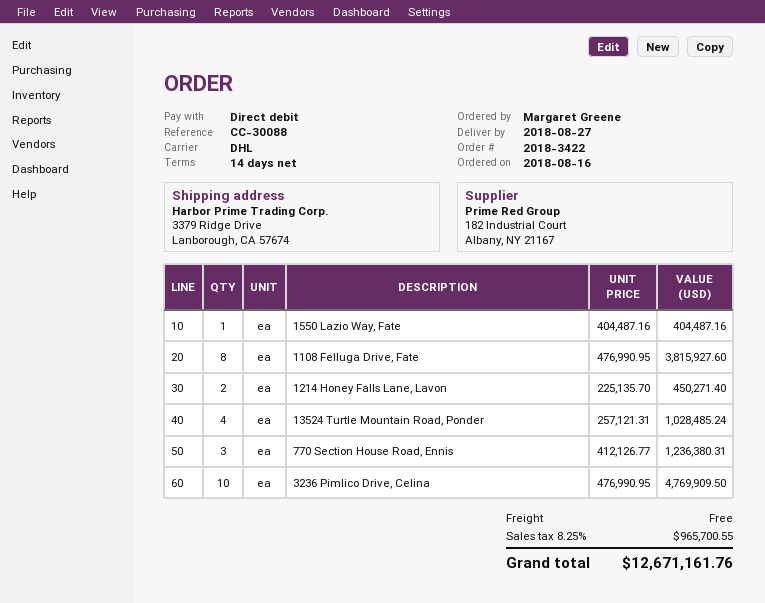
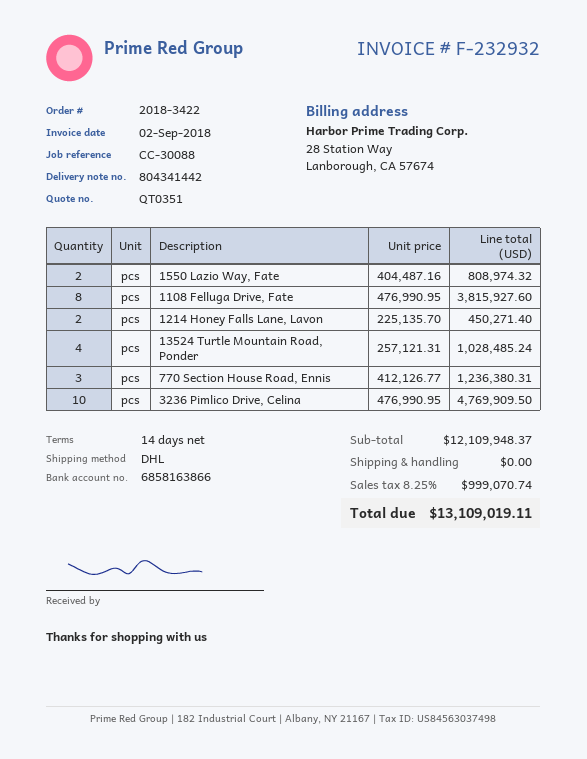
1550 Lazio Way, Fate: 1 x 404487.16 = 404487.16 -> 2 x 404487.16 = 808974.32
tax: 8.25% = 965700.55 -> 8.25% = 999070.74
total: 12671161.76 -> 13109019.11

